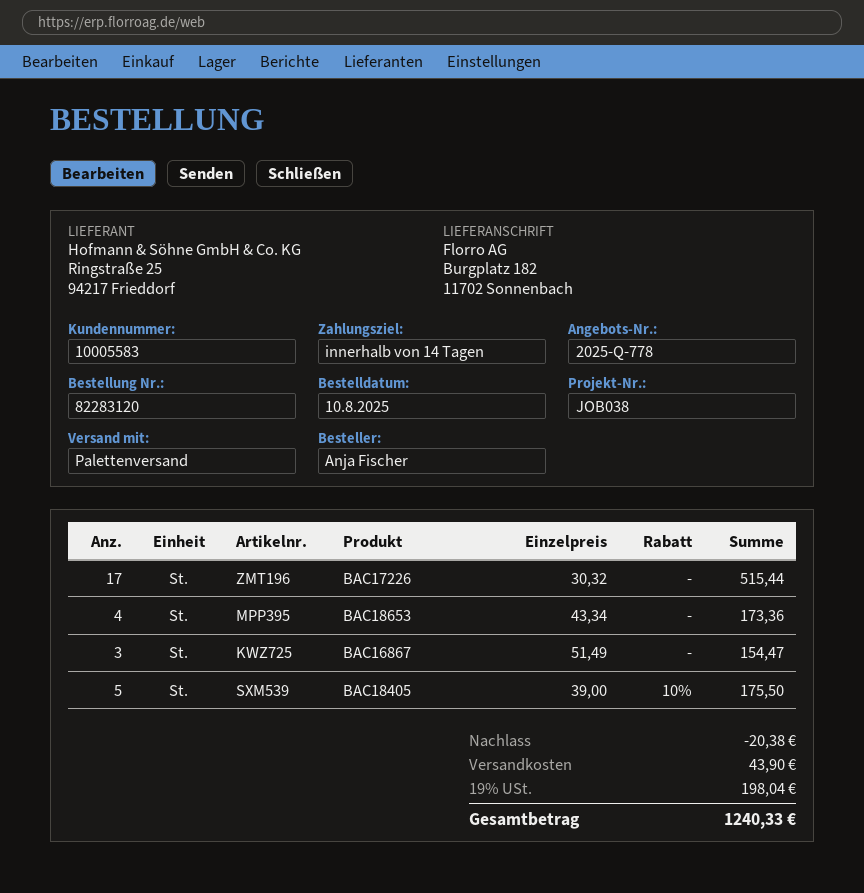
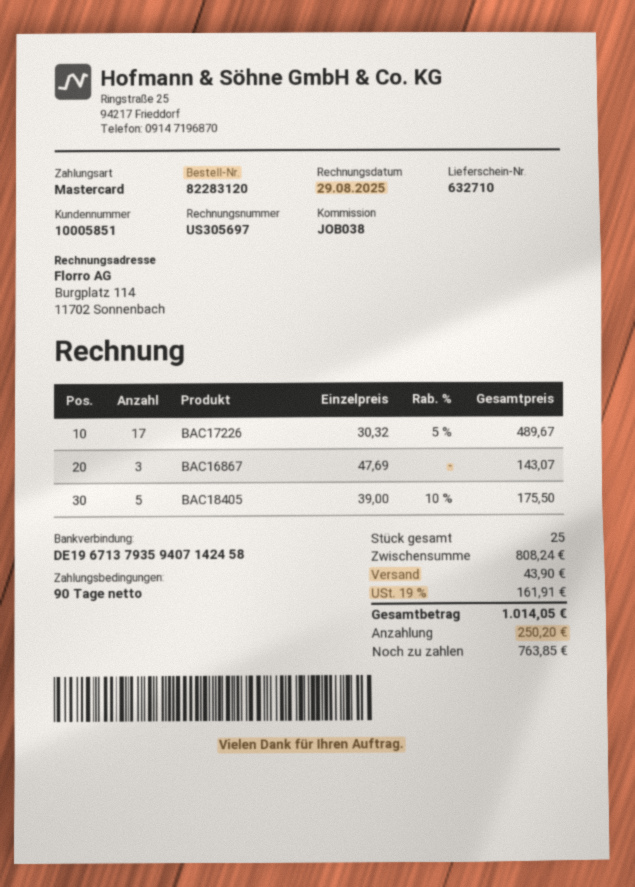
payment terms: 14 days -> 90 days
customer number: 10005583 -> 10005851
BAC17226: 17 x 30.32 = 515.44 -> 17 x 30.32 - 5% = 489.67
BAC18653: 4 x 43.34 = 173.36 -> none
BAC16867: 3 x 51.49 = 154.47 -> 3 x 47.69 = 143.07
discount: 20.38 -> none
tax: 19% = 198.04 -> 19% = 161.91
total: 1240.33 -> 1014.05

